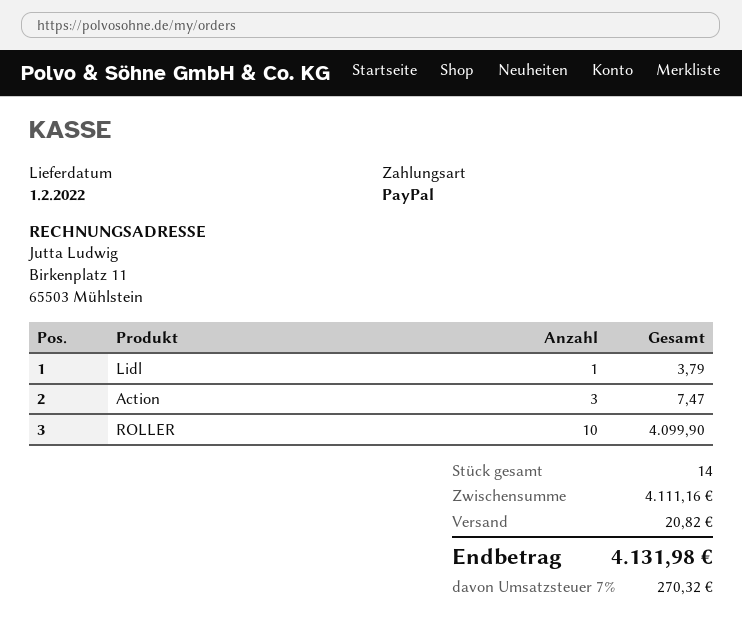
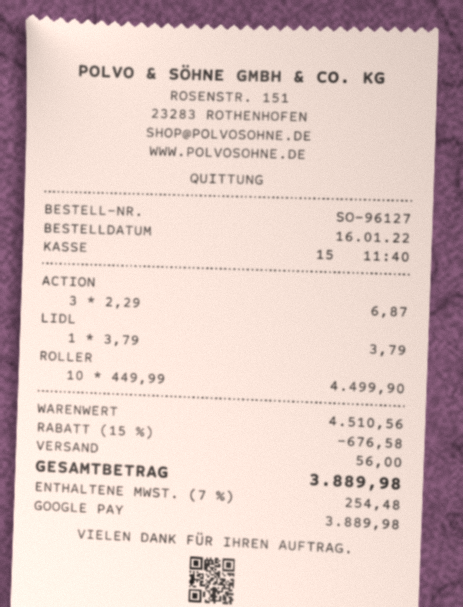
payment method: PayPal -> Google Pay
Action: 3 for 7.47 -> 3 for 6.87
ROLLER: 10 for 4099.90 -> 10 for 4499.90
subtotal: 4111.16 -> 4510.56
discount: none -> 15% = 676.58
shipping: 20.82 -> 56.00
tax: 7% = 270.32 -> 7% = 254.48
total: 4131.98 -> 3889.98

